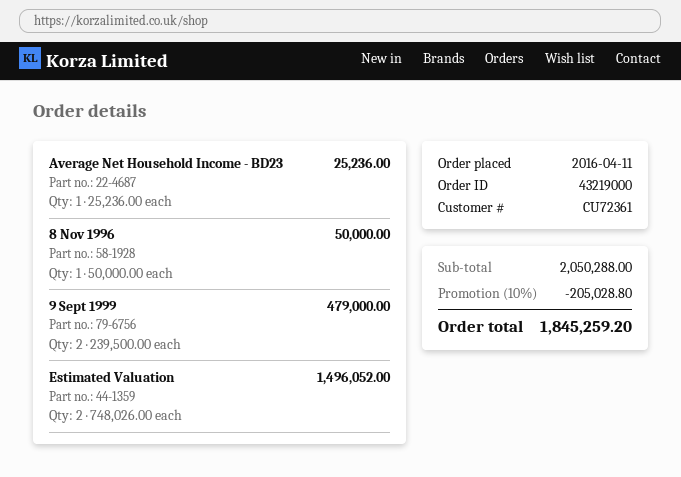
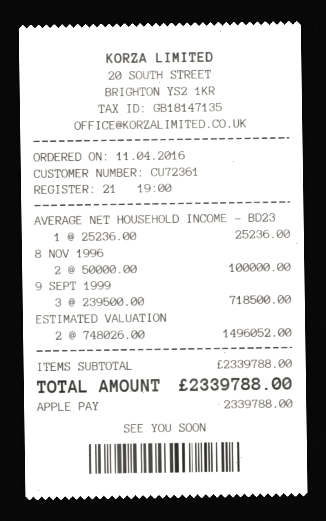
8 Nov 1996: 1 x 50000.00 = 50000.00 -> 2 x 50000.00 = 100000.00
9 Sept 1999: 2 x 239500.00 = 479000.00 -> 3 x 239500.00 = 718500.00
subtotal: 2050288.00 -> 2339788.00
discount: 10% = 205028.80 -> none
total: 1845259.20 -> 2339788.00

